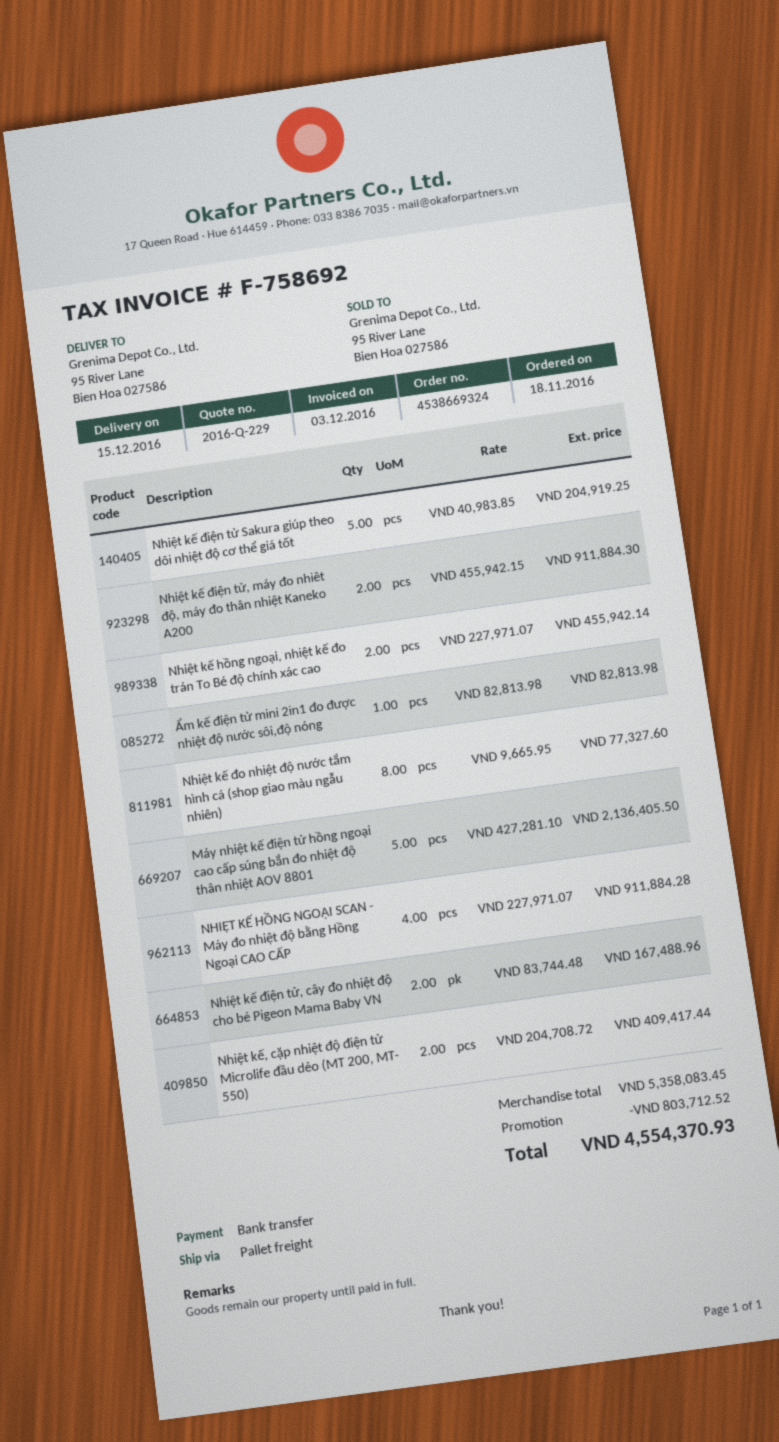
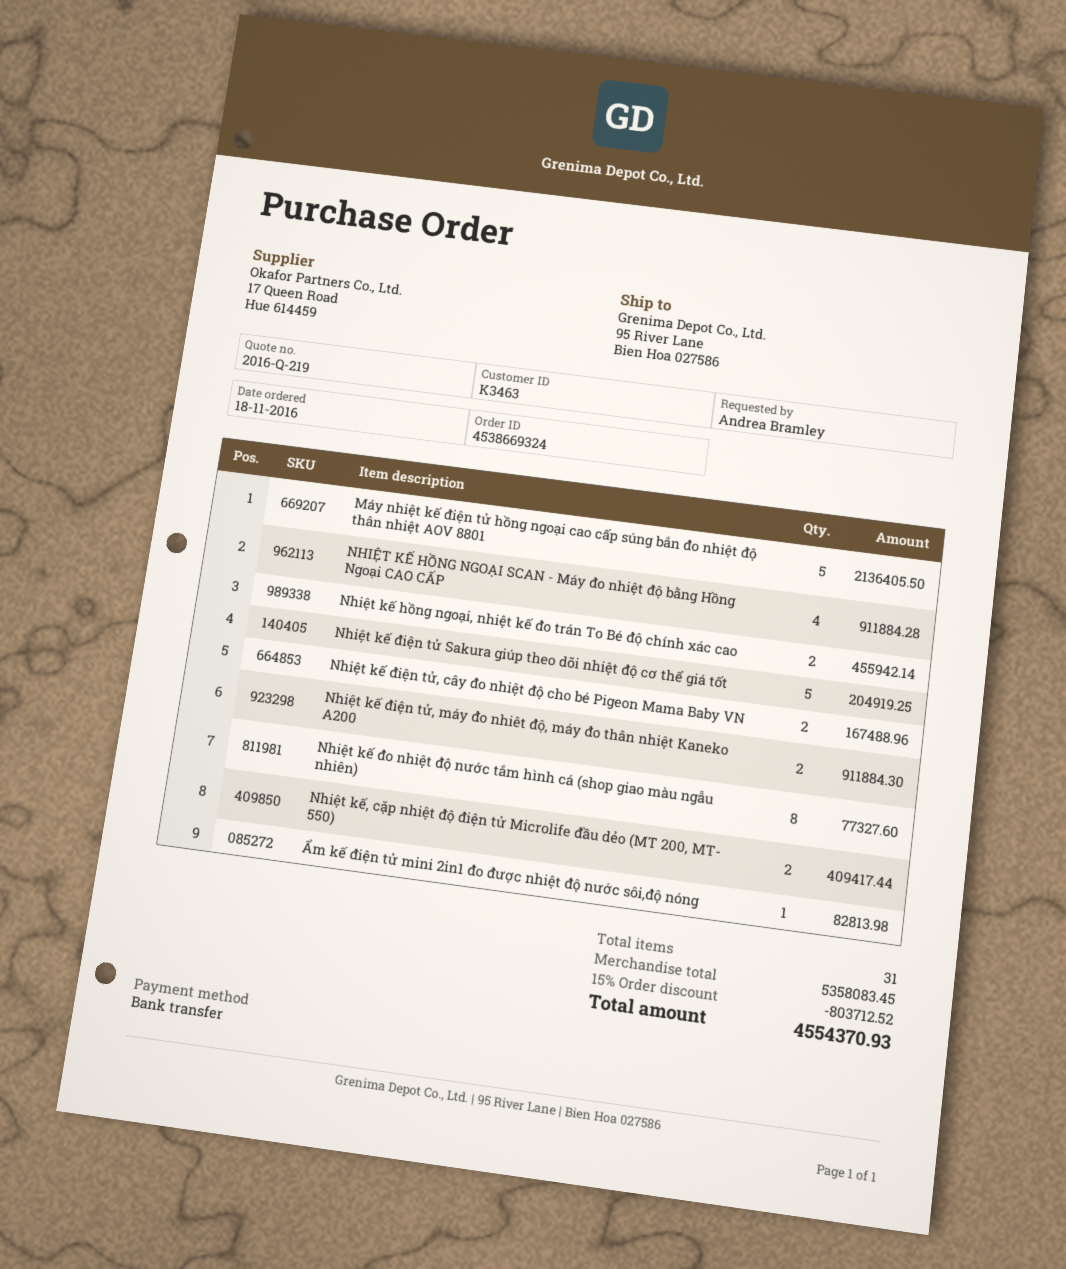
quote number: 2016-Q-229 -> 2016-Q-219

